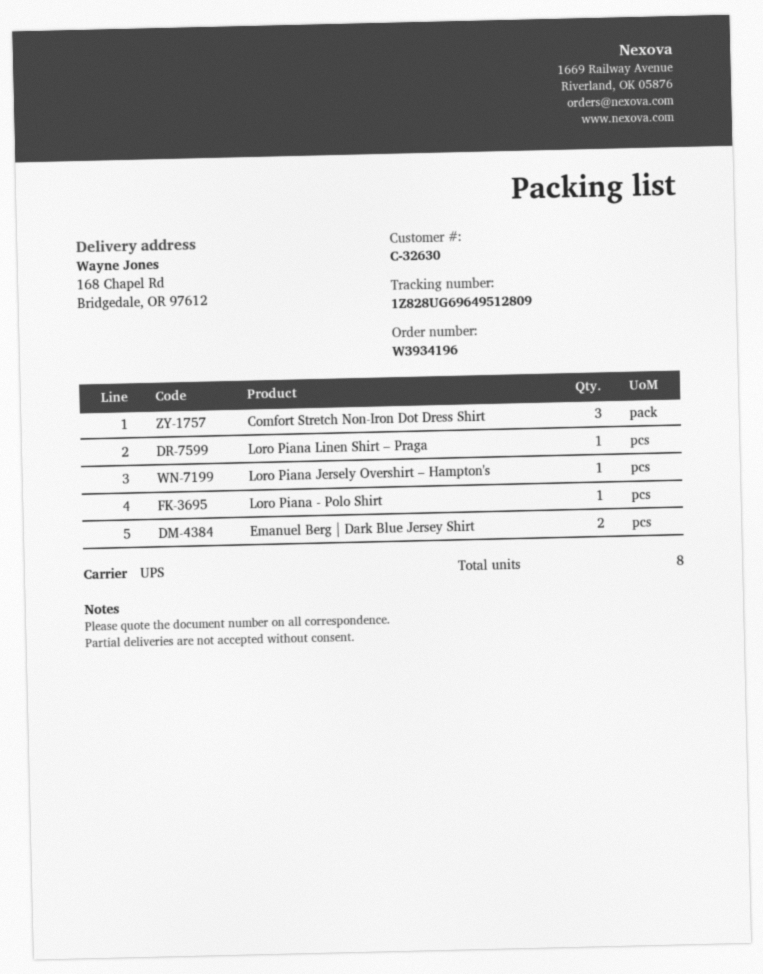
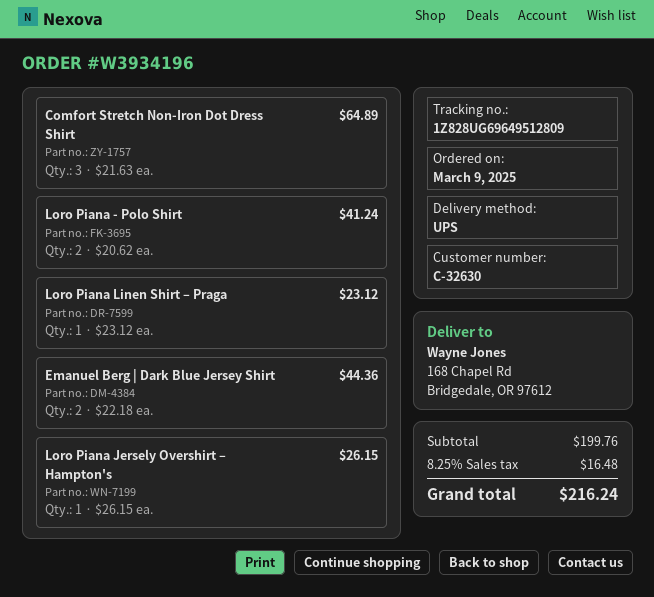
Loro Piana - Polo Shirt: 1 -> 2

